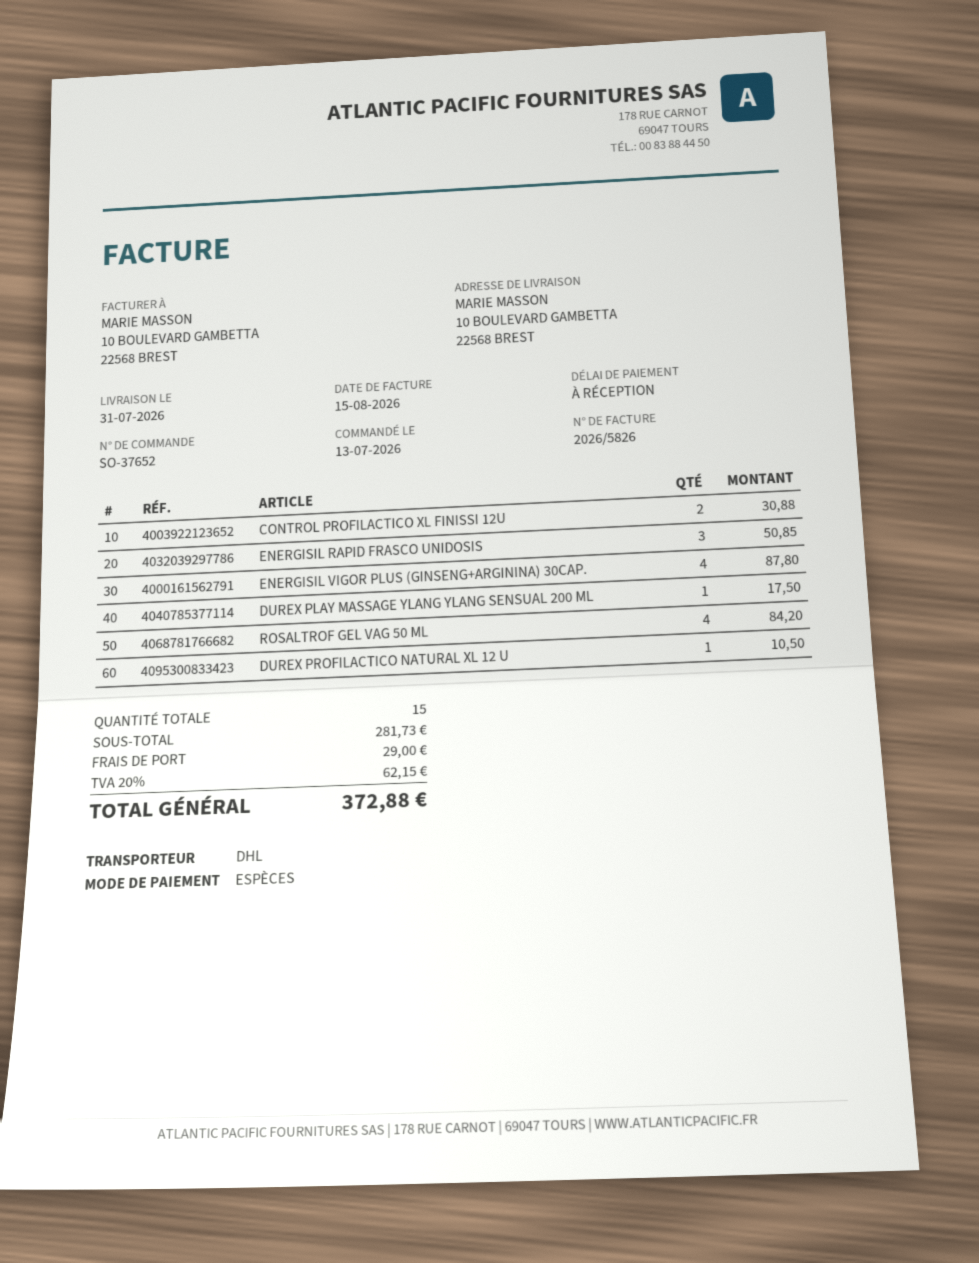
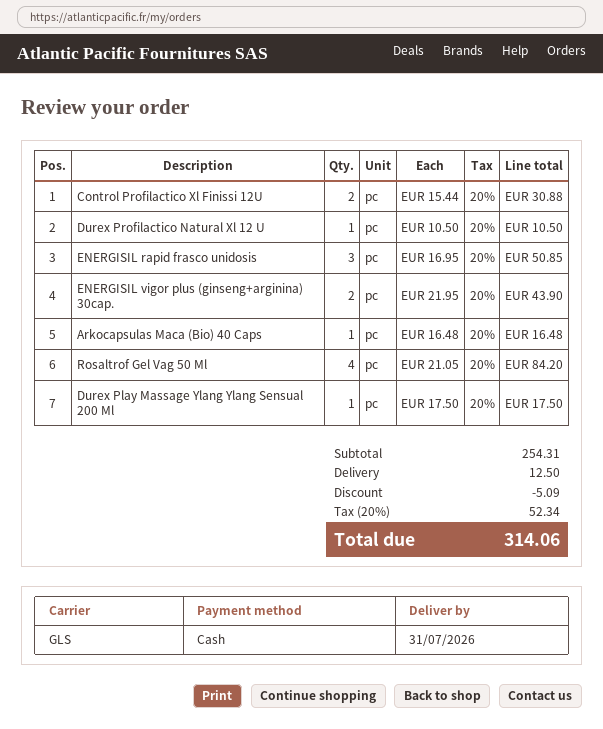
shipping method: DHL -> GLS
ENERGISIL VIGOR PLUS (GINSENG+ARGININA) 30CAP.: 4 for 87.80 -> 2 for 43.90
Arkocapsulas Maca (Bio) 40 Caps: none -> 1 for 16.48
subtotal: 281.73 -> 254.31
discount: none -> 5.09
shipping: 29.00 -> 12.50
tax: 20% = 62.15 -> 20% = 52.34
total: 372.88 -> 314.06

